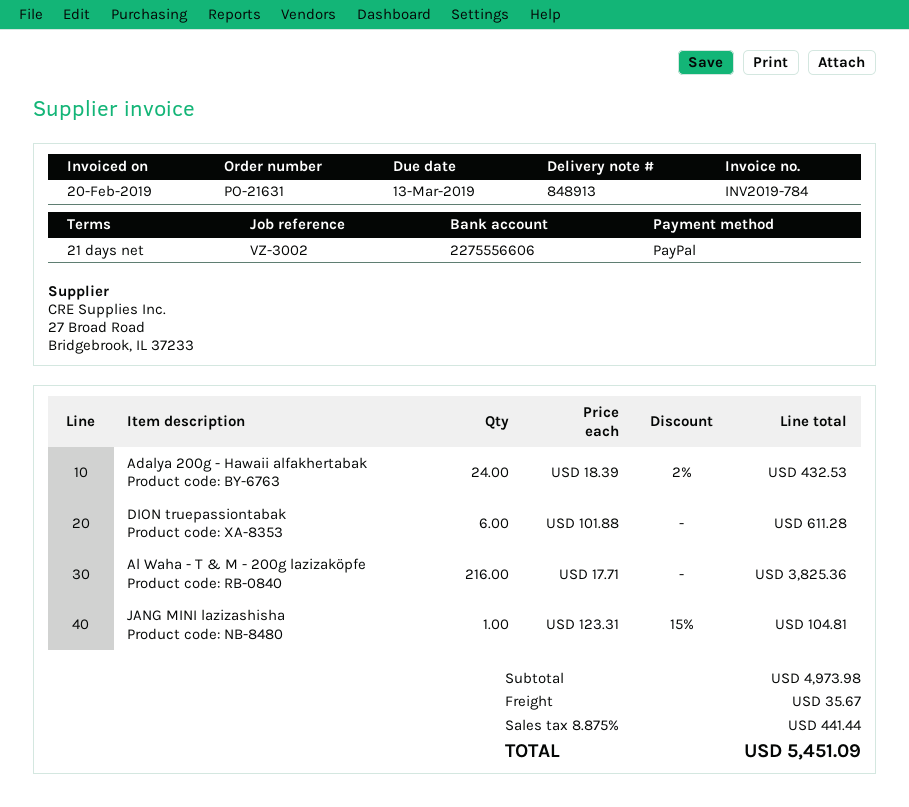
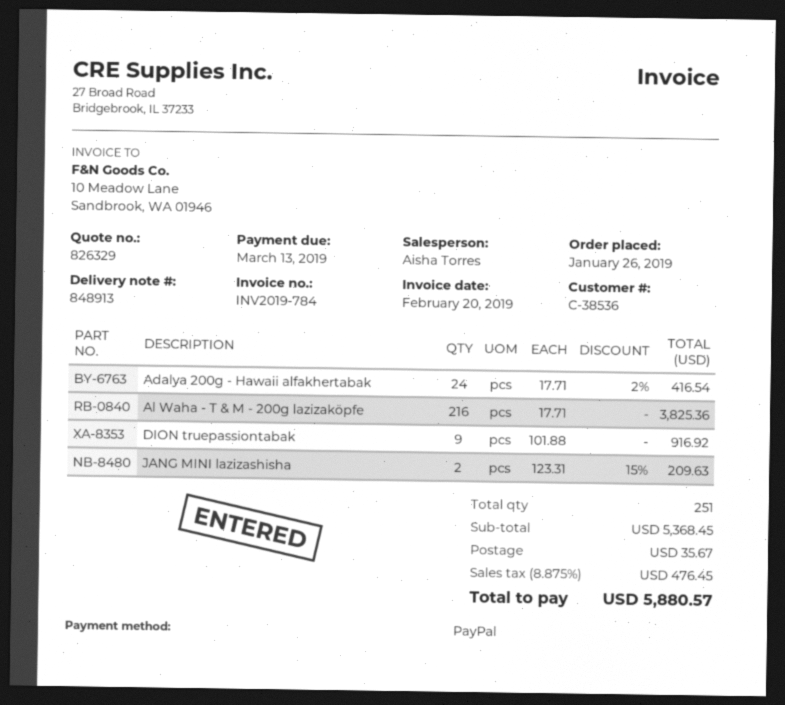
Adalya 200g - Hawaii alfakhertabak: 24 x 18.39 - 2% = 432.53 -> 24 x 17.71 - 2% = 416.54
DION truepassiontabak: 6 x 101.88 = 611.28 -> 9 x 101.88 = 916.92
JANG MINI lazizashisha: 1 x 123.31 - 15% = 104.81 -> 2 x 123.31 - 15% = 209.63
subtotal: 4973.98 -> 5368.45
tax: 8.875% = 441.44 -> 8.875% = 476.45
total: 5451.09 -> 5880.57

